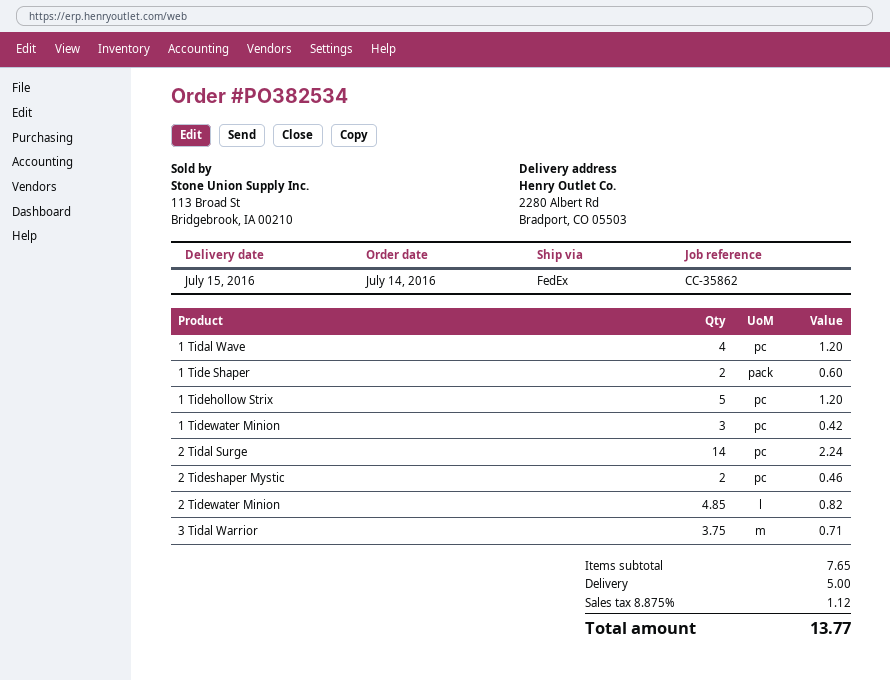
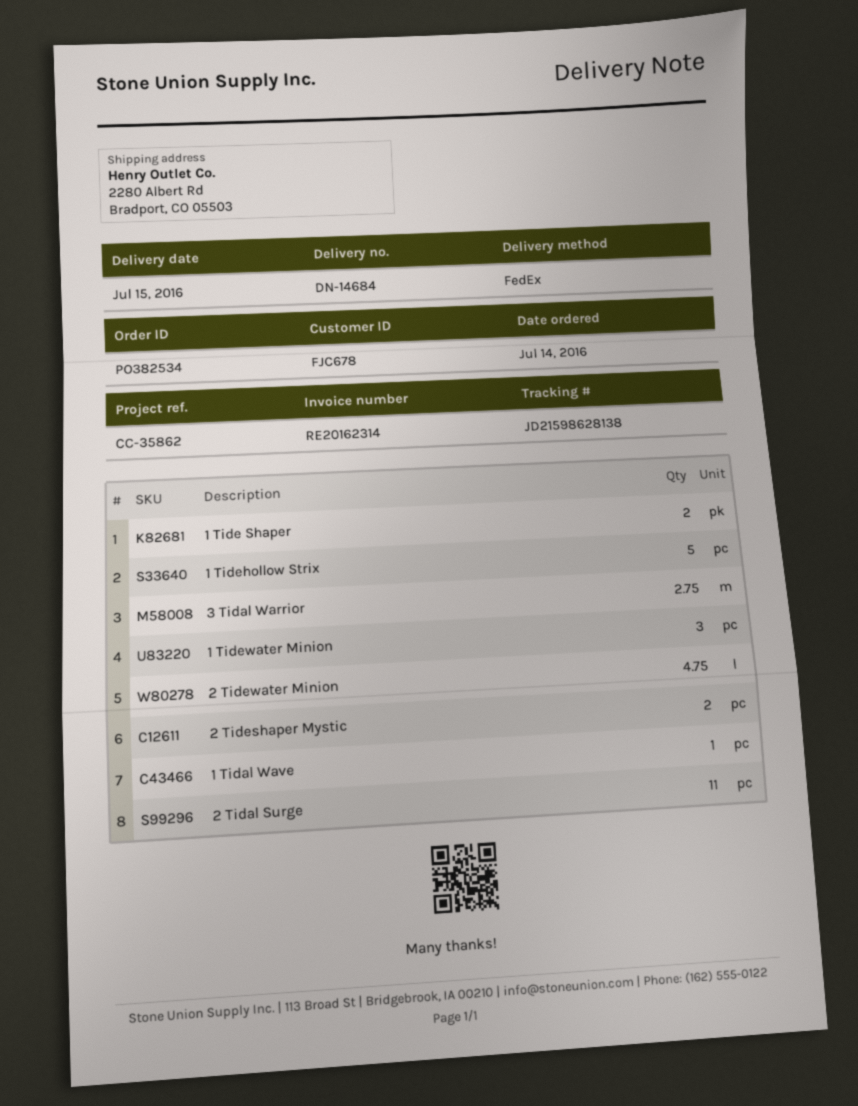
1 Tidal Wave: 4 -> 1
2 Tidal Surge: 14 -> 11
2 Tidewater Minion: 4.85 -> 4.75
3 Tidal Warrior: 3.75 -> 2.75

